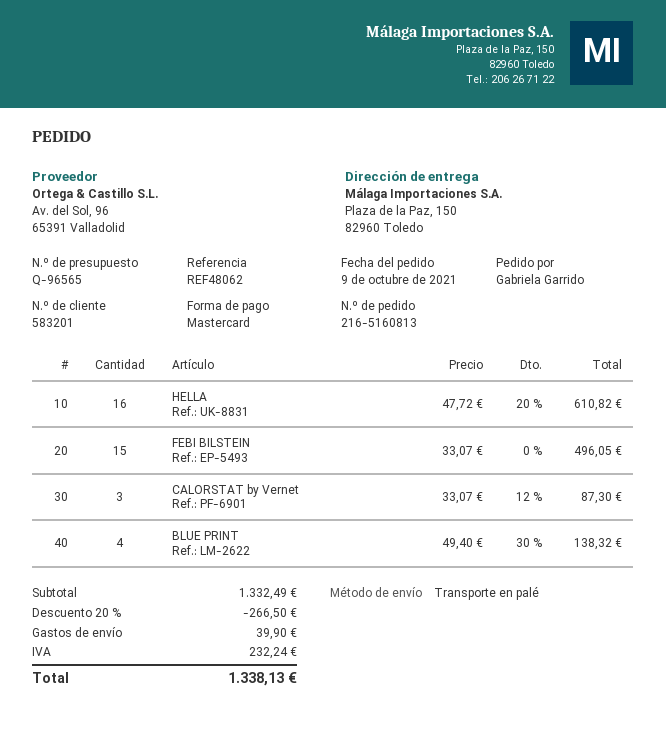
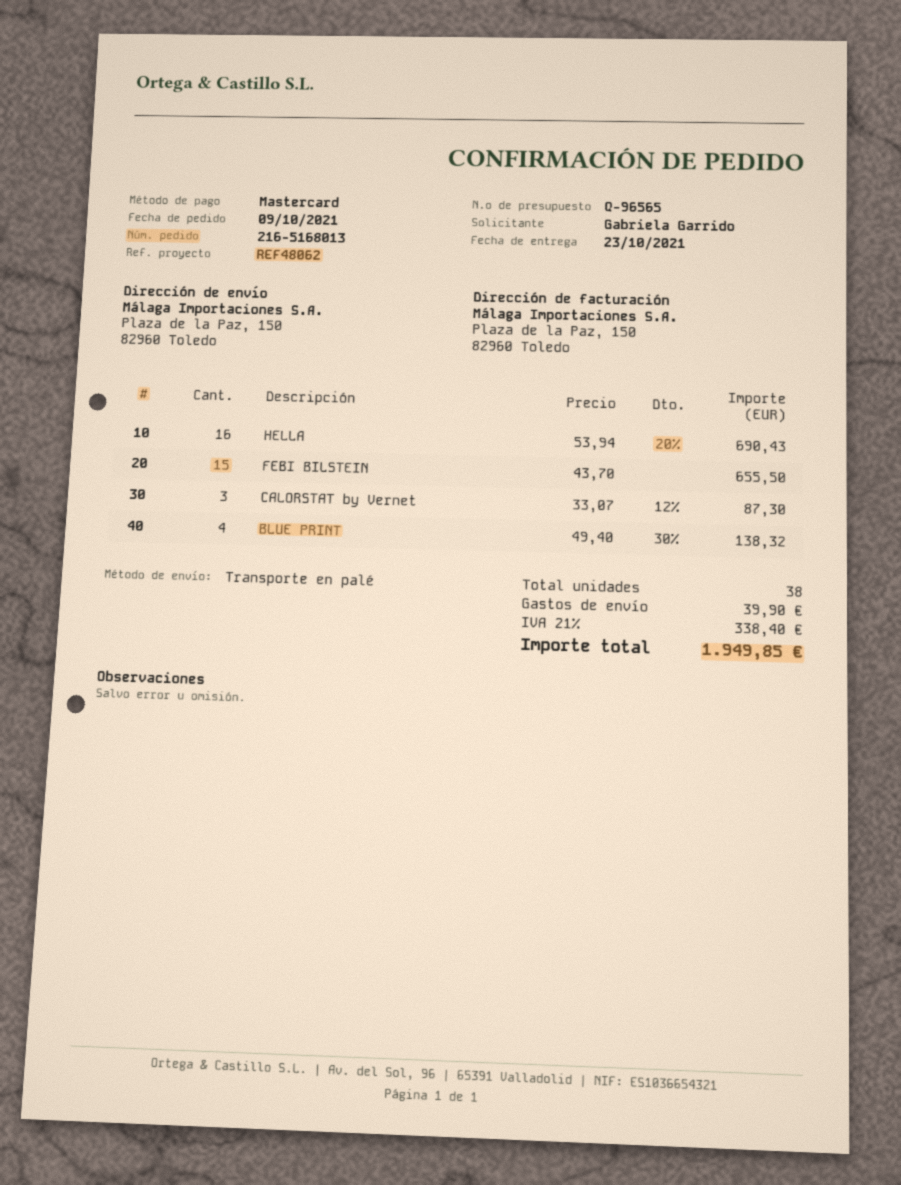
order number: 216-5160813 -> 216-5168013
HELLA: 16 x 47.72 - 20% = 610.82 -> 16 x 53.94 - 20% = 690.43
FEBI BILSTEIN: 15 x 33.07 = 496.05 -> 15 x 43.70 = 655.50
discount: 20% = 266.50 -> none
tax: 232.24 -> 338.40
total: 1338.13 -> 1949.85

